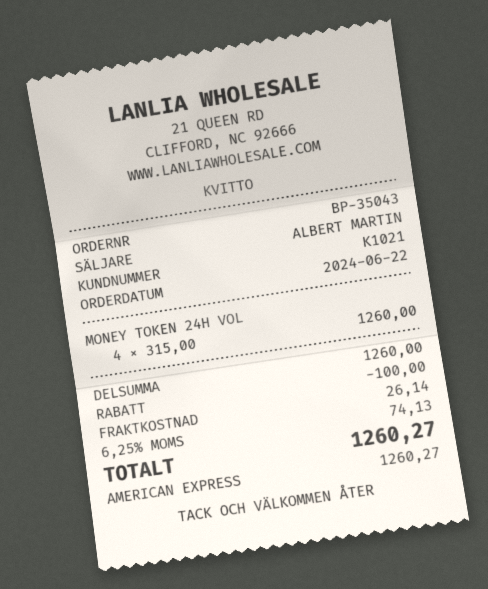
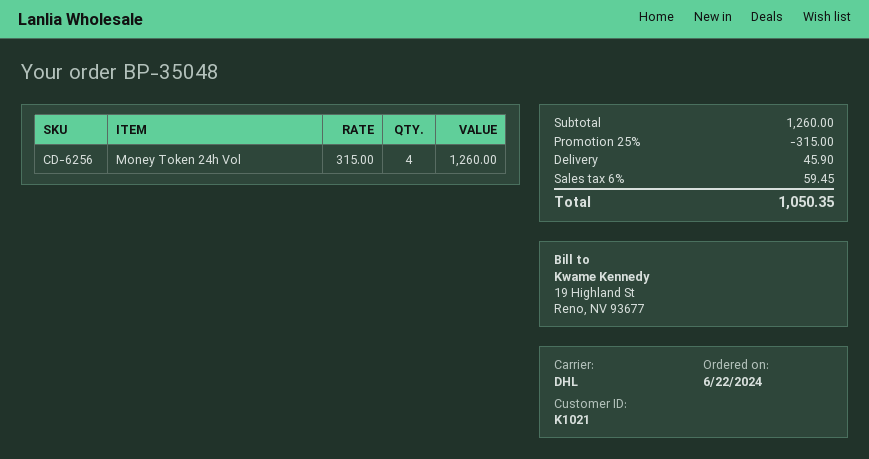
order number: BP-35043 -> BP-35048
discount: 100.00 -> 315.00
shipping: 26.14 -> 45.90
tax: 6.25% = 74.13 -> 6% = 59.45
total: 1260.27 -> 1050.35

